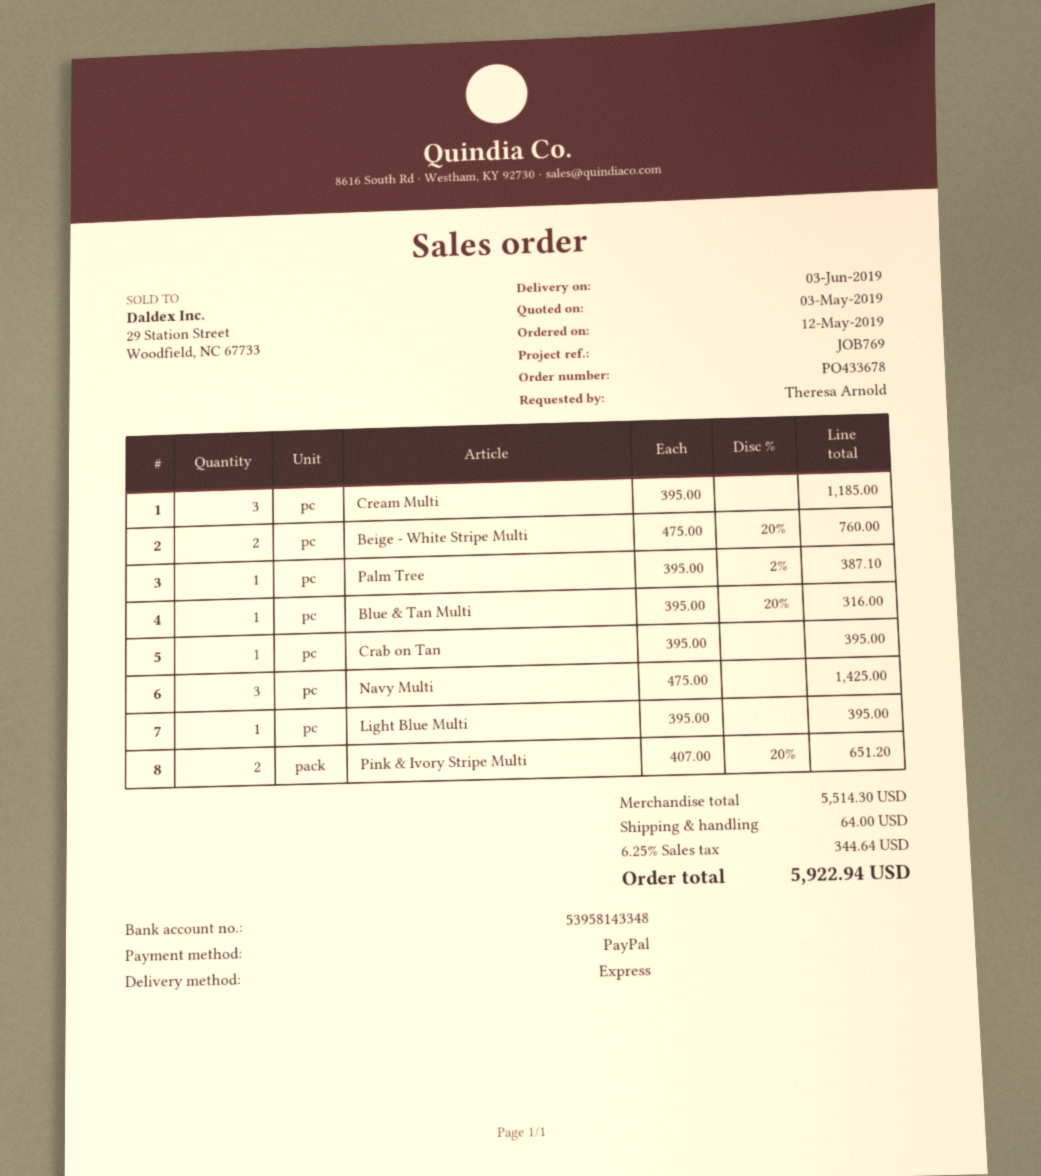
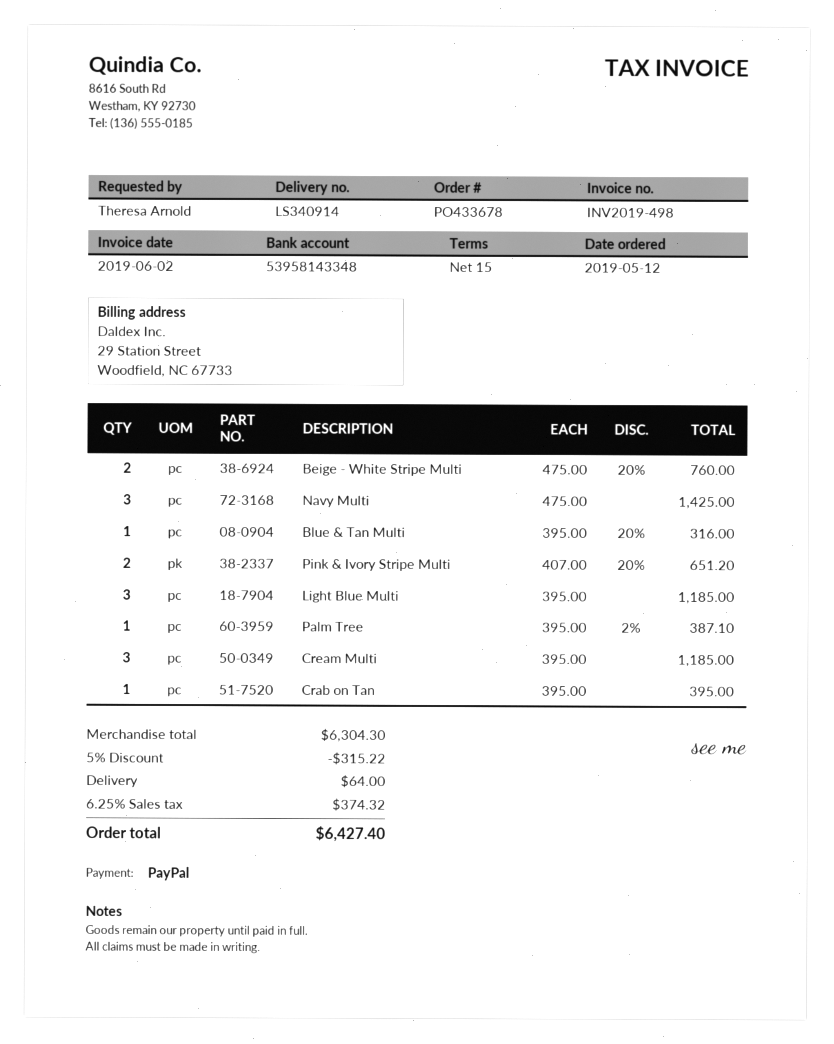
Light Blue Multi: 1 x 395.00 = 395.00 -> 3 x 395.00 = 1185.00
subtotal: 5514.30 -> 6304.30
discount: none -> 5% = 315.22
tax: 6.25% = 344.64 -> 6.25% = 374.32
total: 5922.94 -> 6427.40

